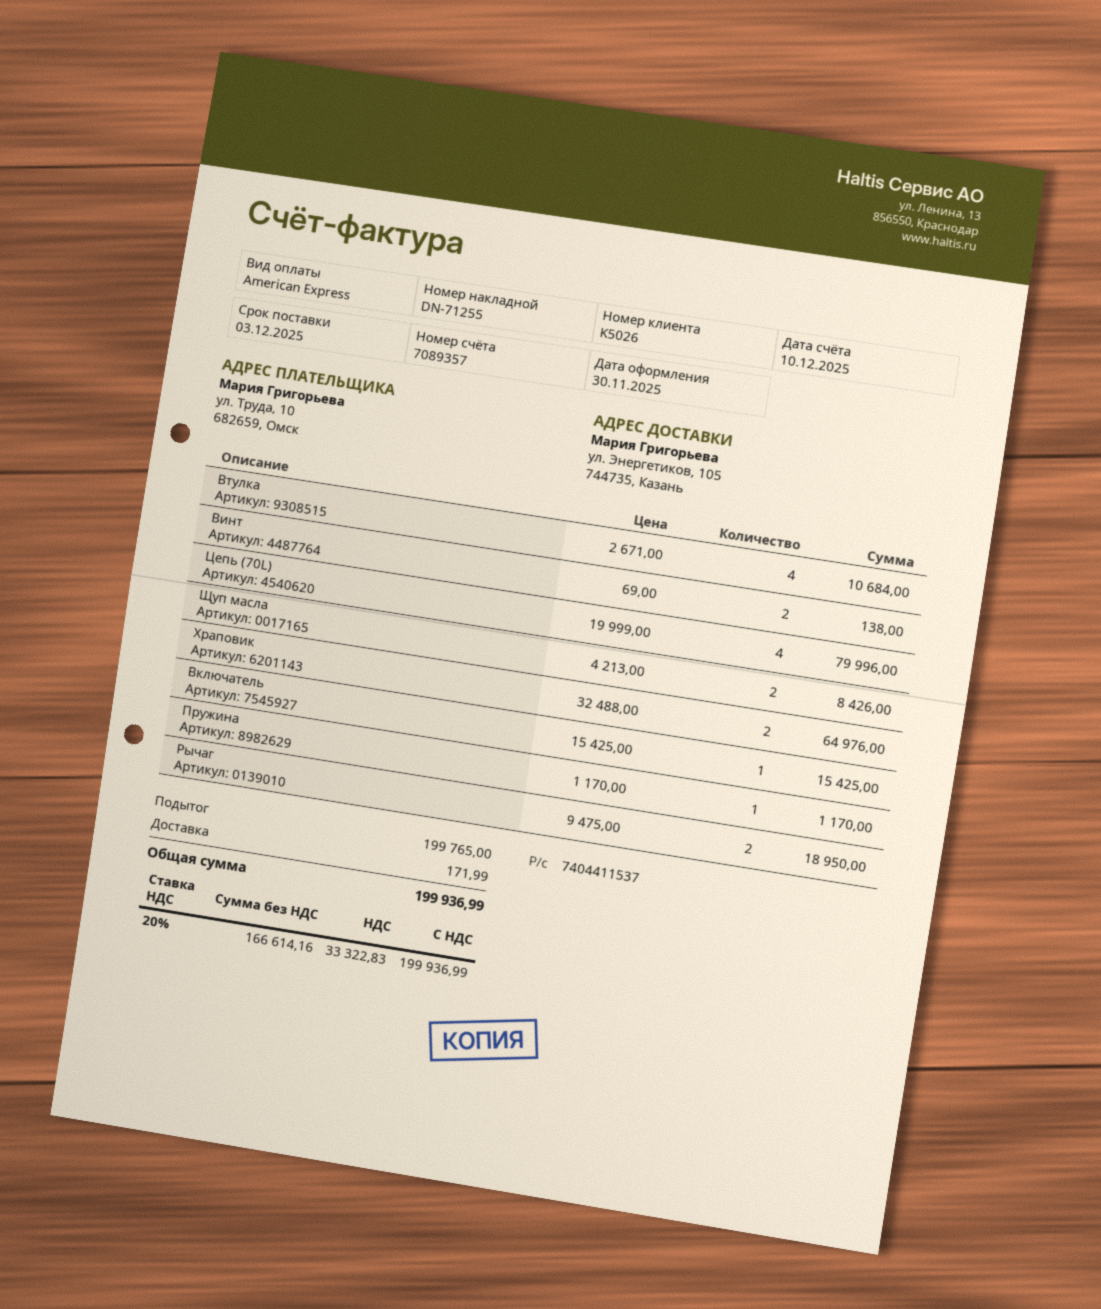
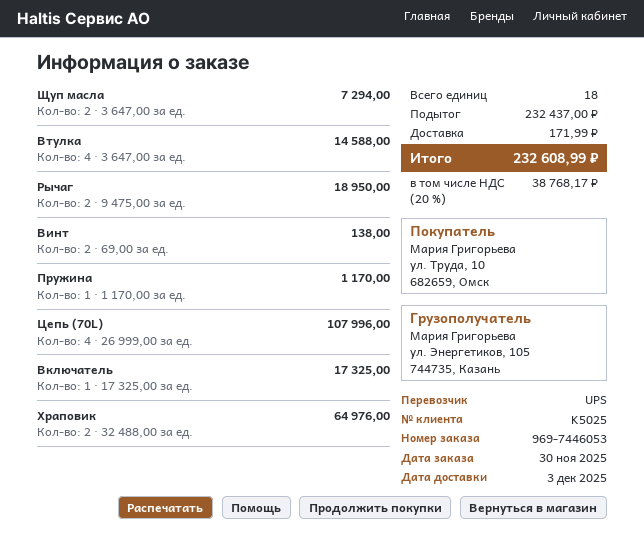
customer number: K5026 -> K5025
Втулка: 4 x 2671.00 = 10684.00 -> 4 x 3647.00 = 14588.00
Цепь (70L): 4 x 19999.00 = 79996.00 -> 4 x 26999.00 = 107996.00
Щуп масла: 2 x 4213.00 = 8426.00 -> 2 x 3647.00 = 7294.00
Включатель: 1 x 15425.00 = 15425.00 -> 1 x 17325.00 = 17325.00
subtotal: 199765.00 -> 232437.00
tax: 20% = 33322.83 -> 20% = 38768.17
total: 199936.99 -> 232608.99

